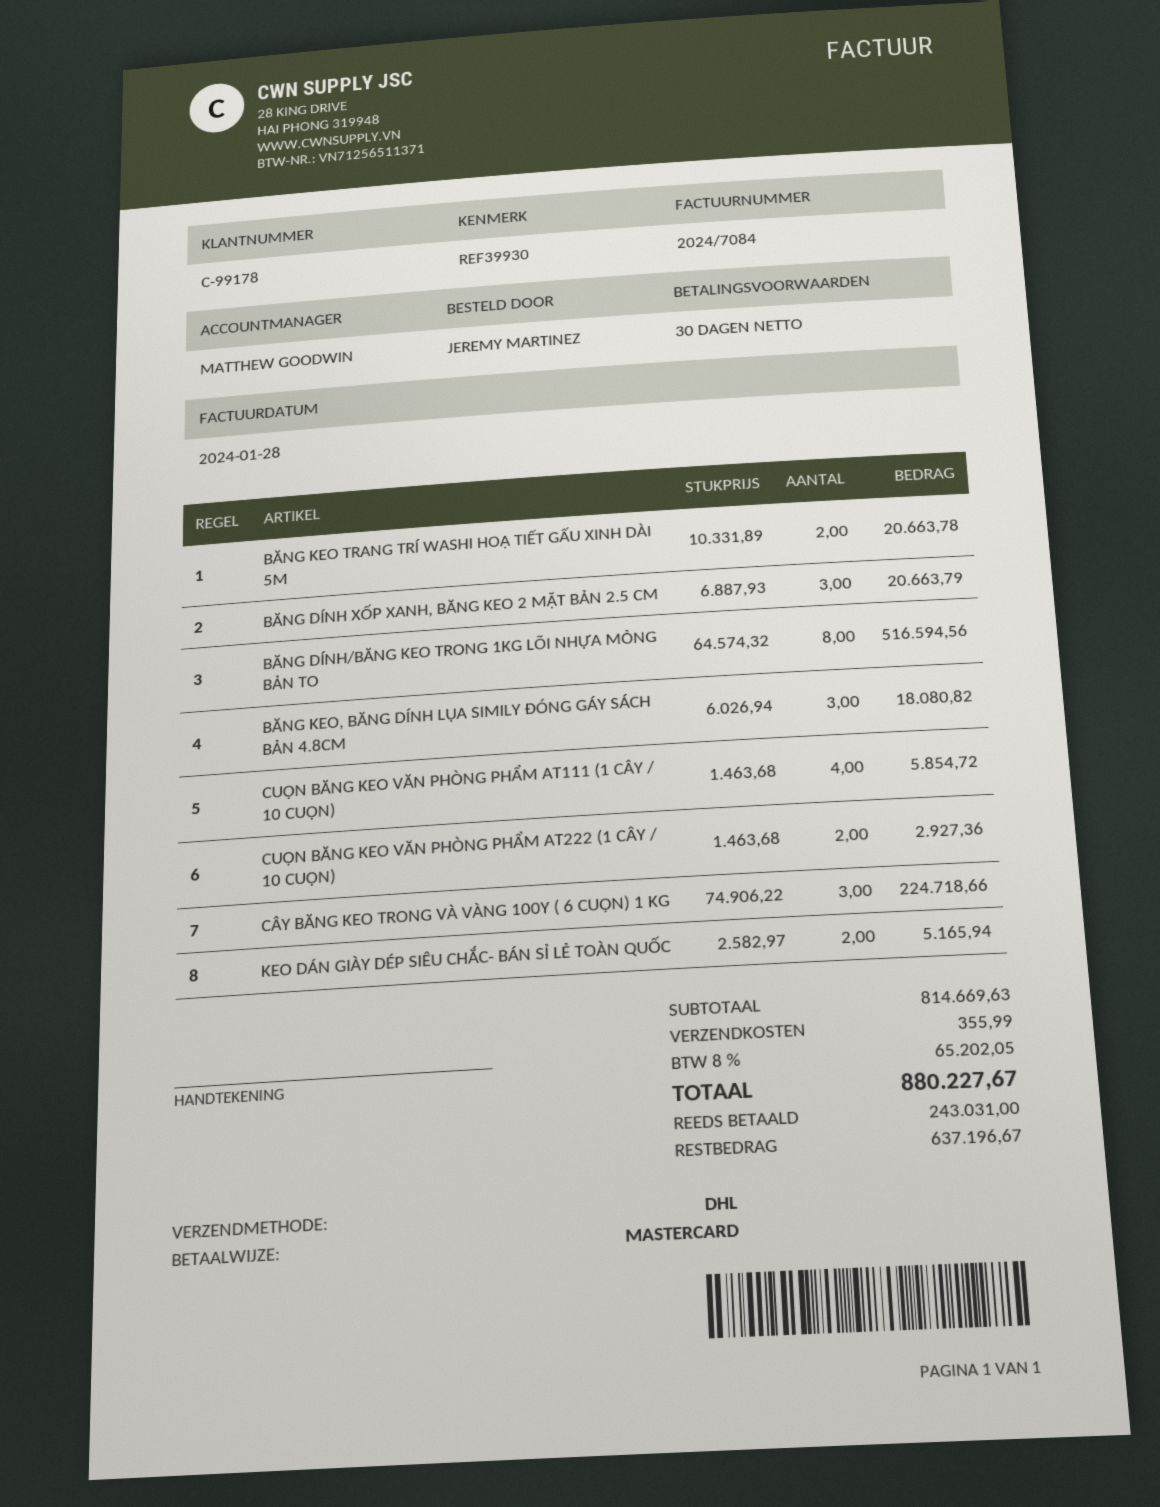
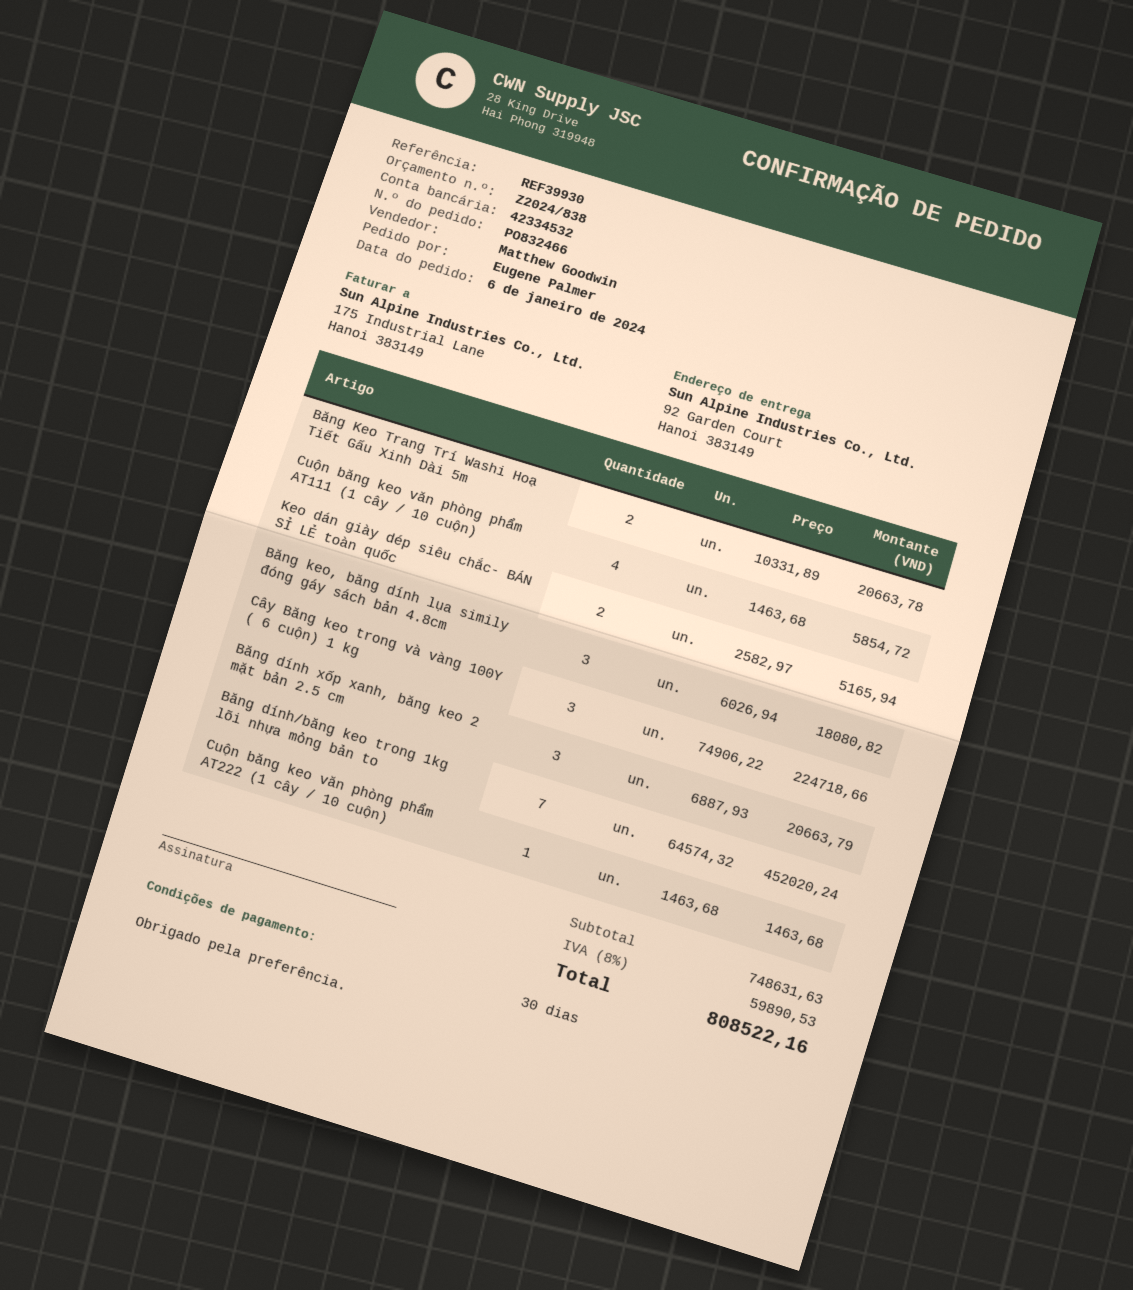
ordered by: JEREMY MARTINEZ -> Eugene Palmer
BĂNG DÍNH/BĂNG KEO TRONG 1KG LÕI NHỰA MỎNG BẢN TO: 8 x 64574.32 = 516594.56 -> 7 x 64574.32 = 452020.24
CUỘN BĂNG KEO VĂN PHÒNG PHẨM AT222 (1 CÂY / 10 CUỘN): 2 x 1463.68 = 2927.36 -> 1 x 1463.68 = 1463.68
subtotal: 814669.63 -> 748631.63
shipping: 355.99 -> none
tax: 8% = 65202.05 -> 8% = 59890.53
total: 880227.67 -> 808522.16

